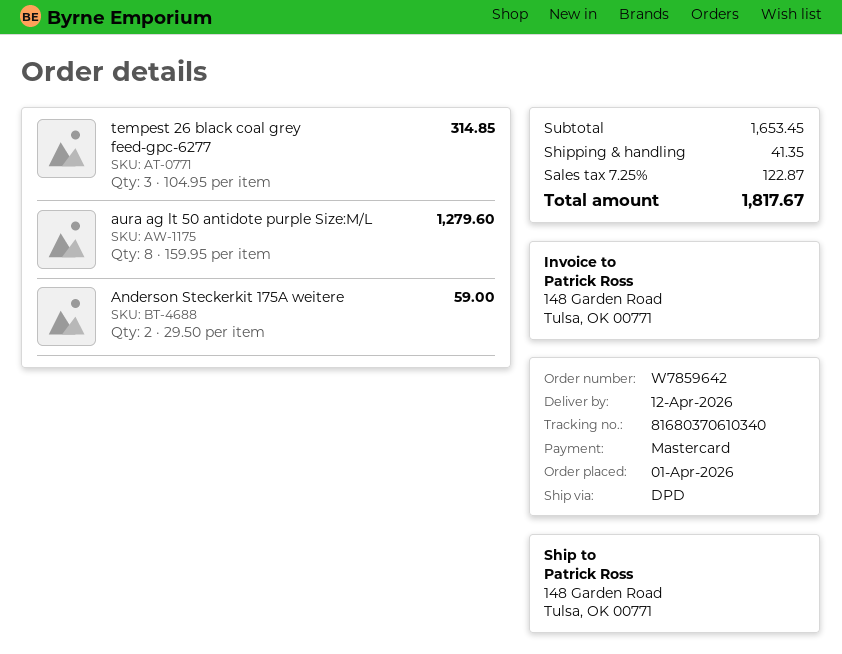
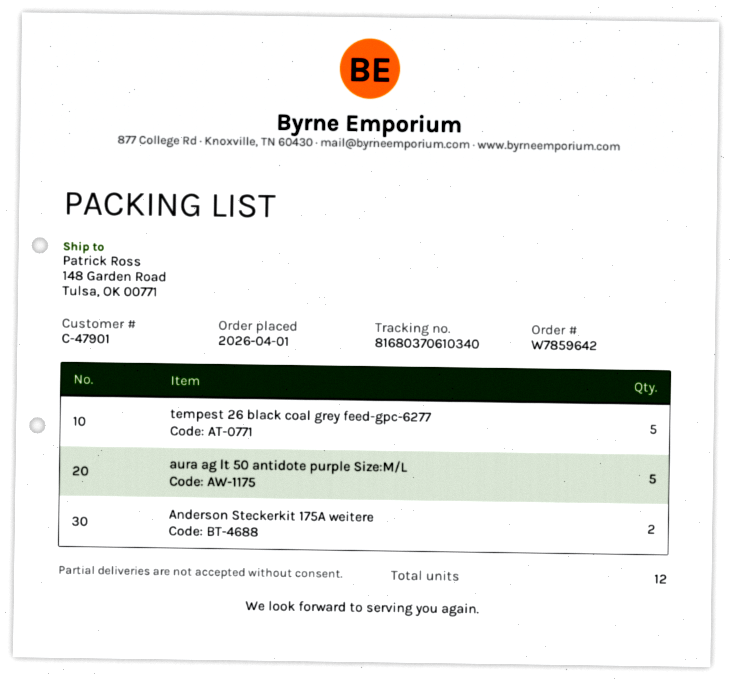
tempest 26 black coal grey feed-gpc-6277: 3 -> 5
aura ag lt 50 antidote purple Size:M/L: 8 -> 5

